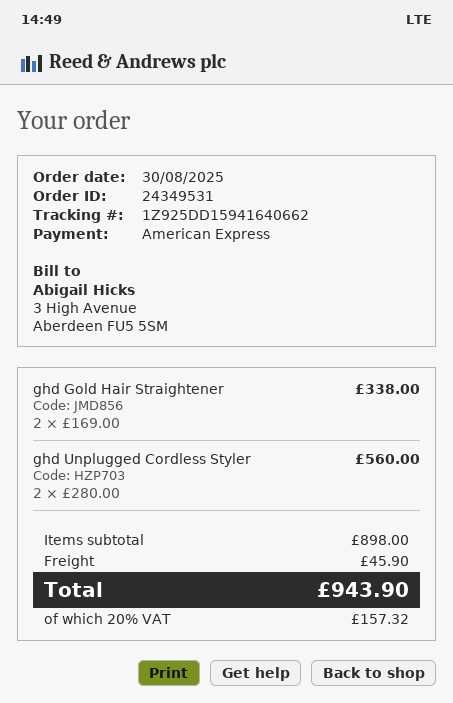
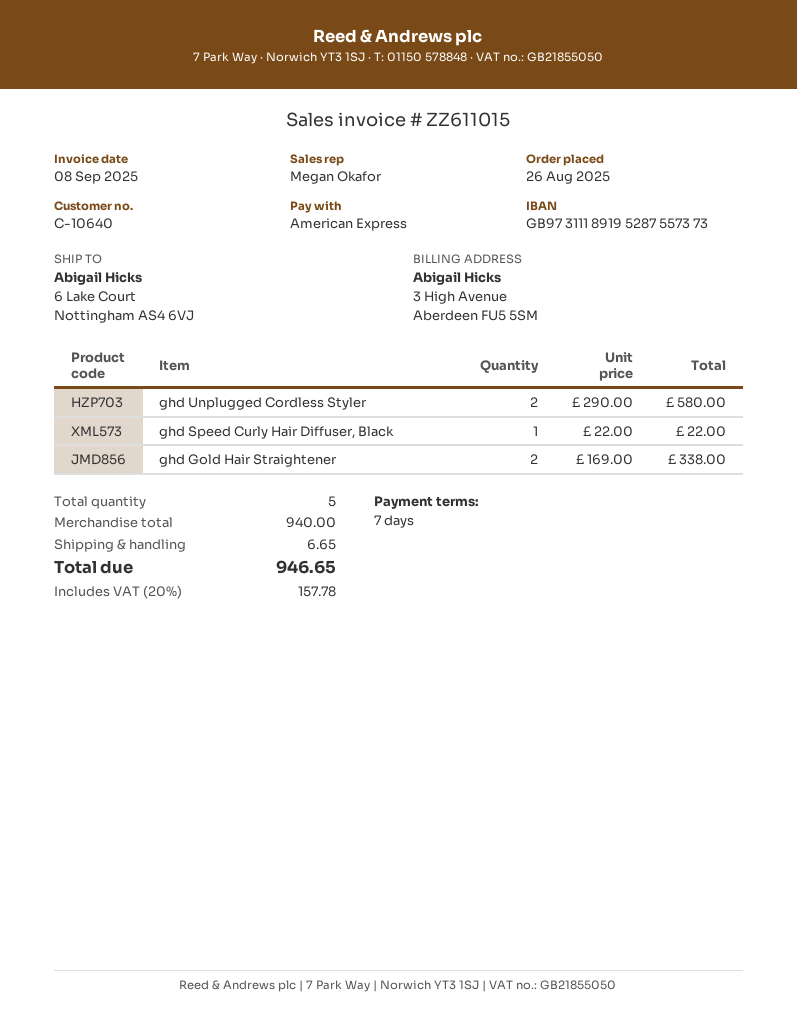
order date: 2025-08-30 -> 2025-08-26
ghd Unplugged Cordless Styler: 2 x 280.00 = 560.00 -> 2 x 290.00 = 580.00
ghd Speed Curly Hair Diffuser, Black: none -> 1 x 22.00 = 22.00
subtotal: 898.00 -> 940.00
shipping: 45.90 -> 6.65
tax: 20% = 157.32 -> 20% = 157.78
total: 943.90 -> 946.65

